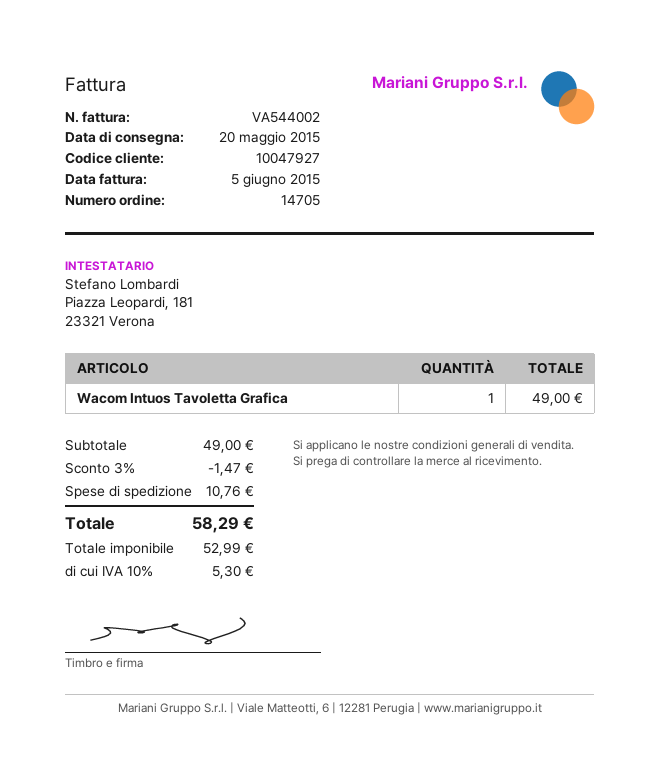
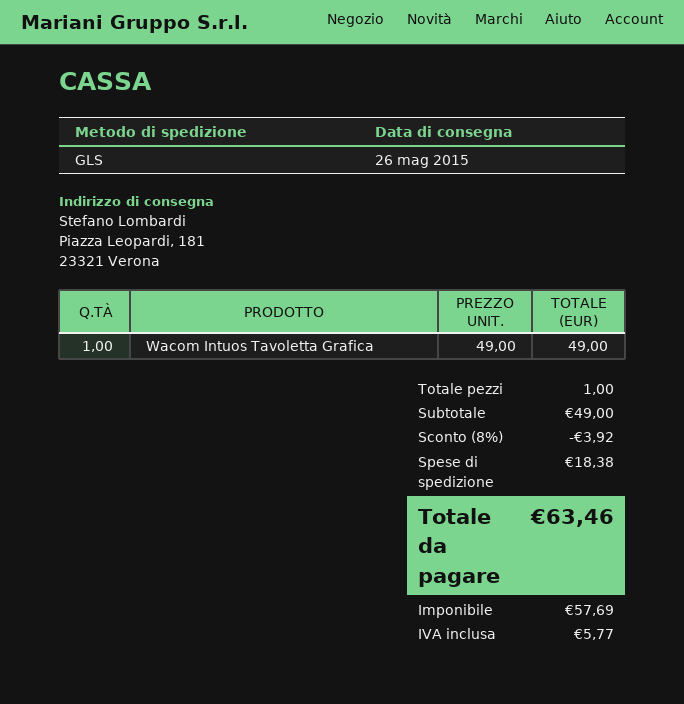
delivery date: 2015-05-20 -> 2015-05-26
discount: 3% = 1.47 -> 8% = 3.92
shipping: 10.76 -> 18.38
net: 52.99 -> 57.69
tax: 5.30 -> 5.77
total: 58.29 -> 63.46

